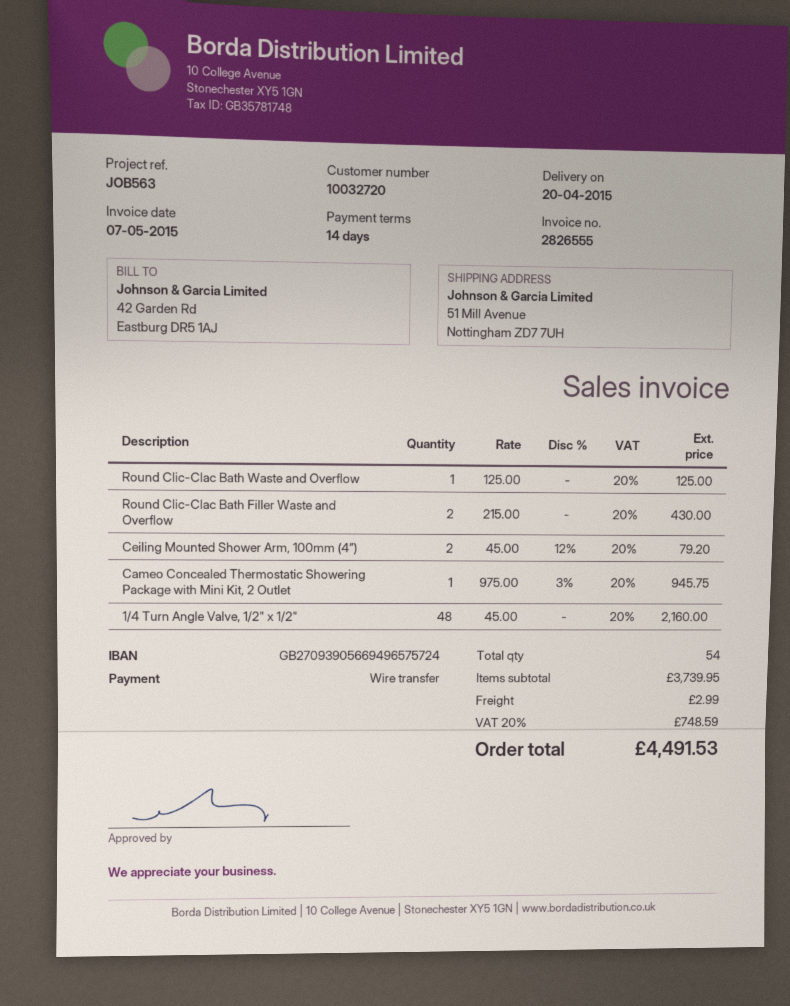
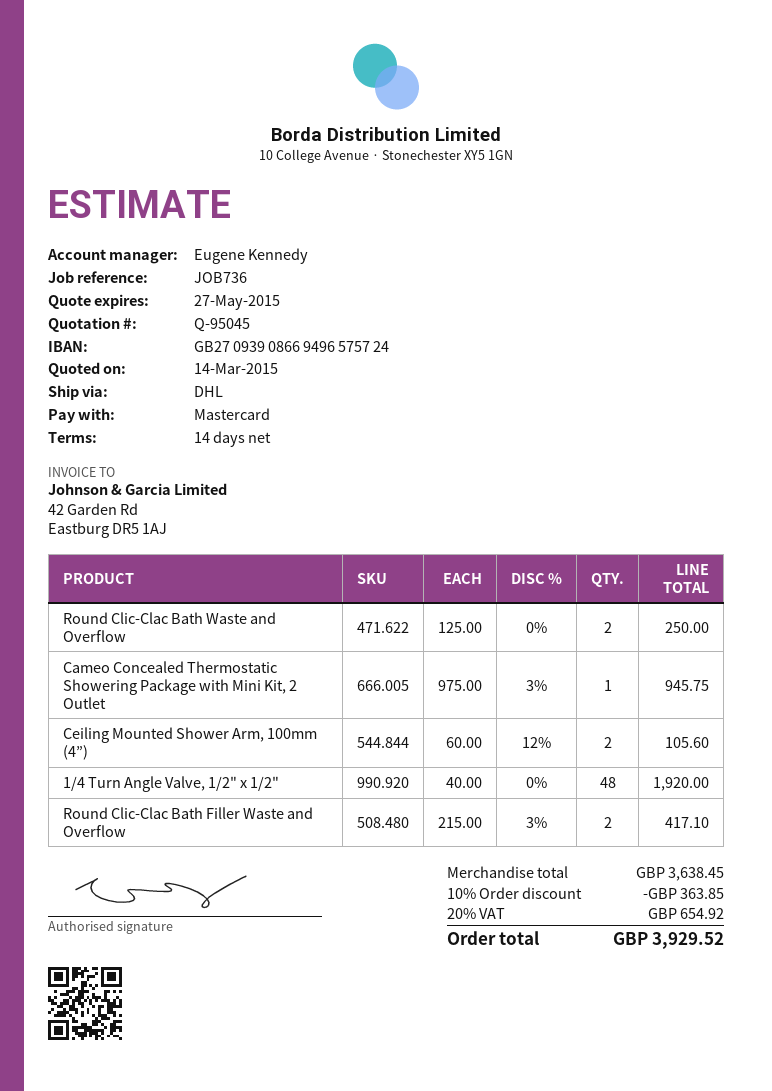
reference: JOB563 -> JOB736
payment method: bank transfer -> Mastercard
bank account: GB27093905669496575724 -> GB27093908669496575724
Round Clic-Clac Bath Waste and Overflow: 1 x 125.00 = 125.00 -> 2 x 125.00 = 250.00
Round Clic-Clac Bath Filler Waste and Overflow: 2 x 215.00 = 430.00 -> 2 x 215.00 - 3% = 417.10
Ceiling Mounted Shower Arm, 100mm (4”): 2 x 45.00 - 12% = 79.20 -> 2 x 60.00 - 12% = 105.60
1/4 Turn Angle Valve, 1/2" x 1/2": 48 x 45.00 = 2160.00 -> 48 x 40.00 = 1920.00
subtotal: 3739.95 -> 3638.45
discount: none -> 10% = 363.85
shipping: 2.99 -> none
tax: 20% = 748.59 -> 20% = 654.92
total: 4491.53 -> 3929.52

